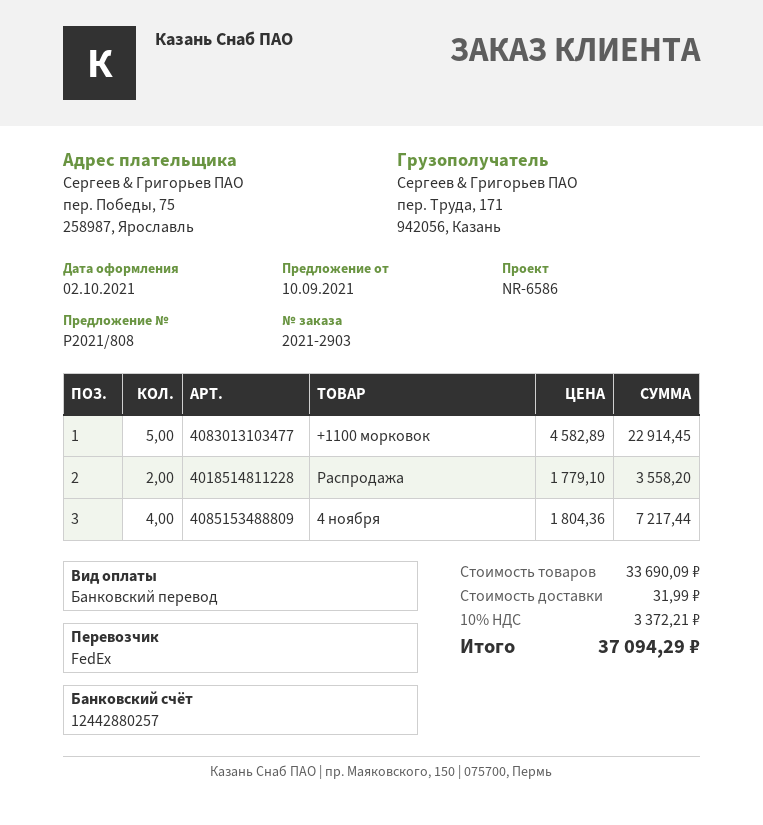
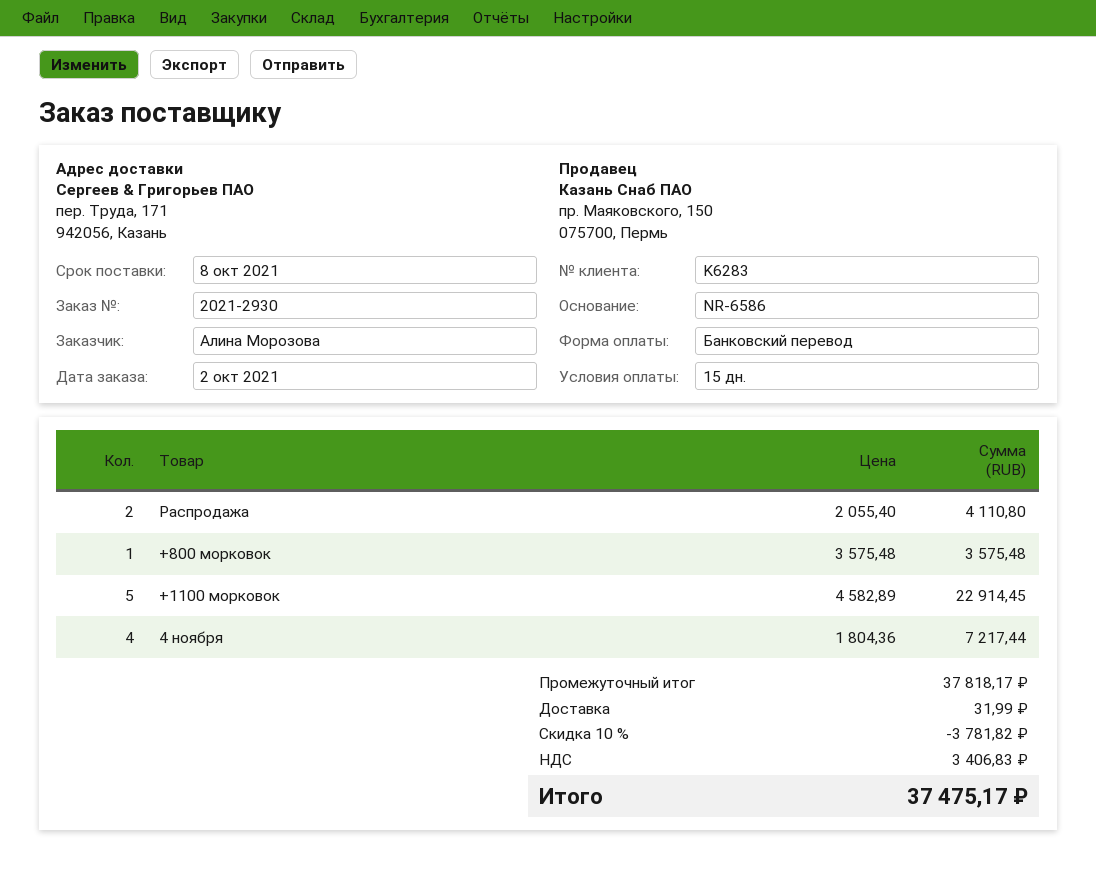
order number: 2021-2903 -> 2021-2930
Распродажа: 2 x 1779.10 = 3558.20 -> 2 x 2055.40 = 4110.80
+800 морковок: none -> 1 x 3575.48 = 3575.48
subtotal: 33690.09 -> 37818.17
discount: none -> 10% = 3781.82
tax: 3372.21 -> 3406.83
total: 37094.29 -> 37475.17

